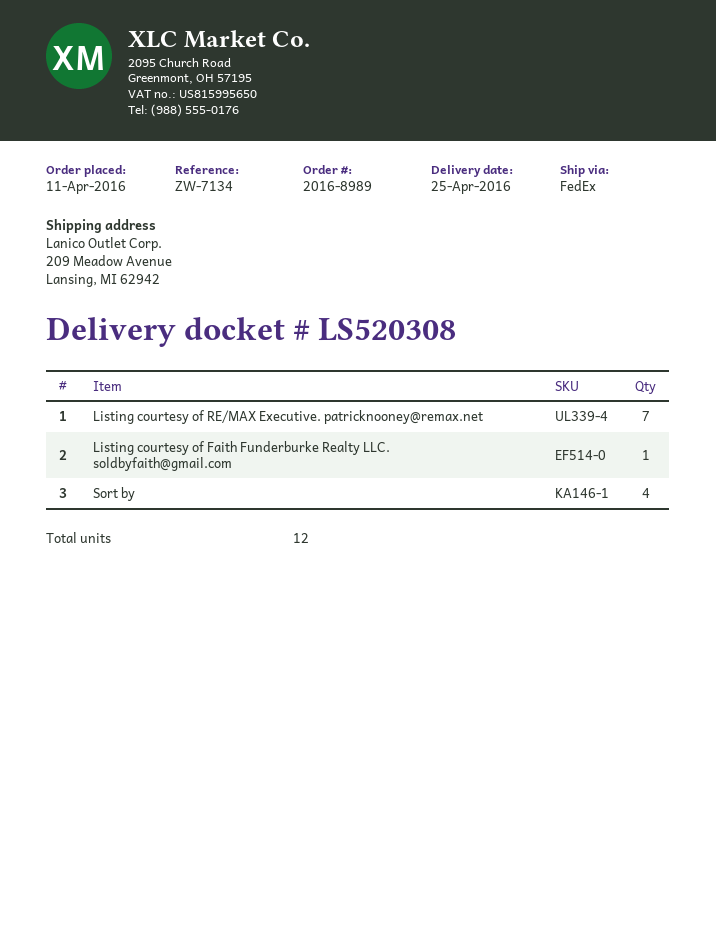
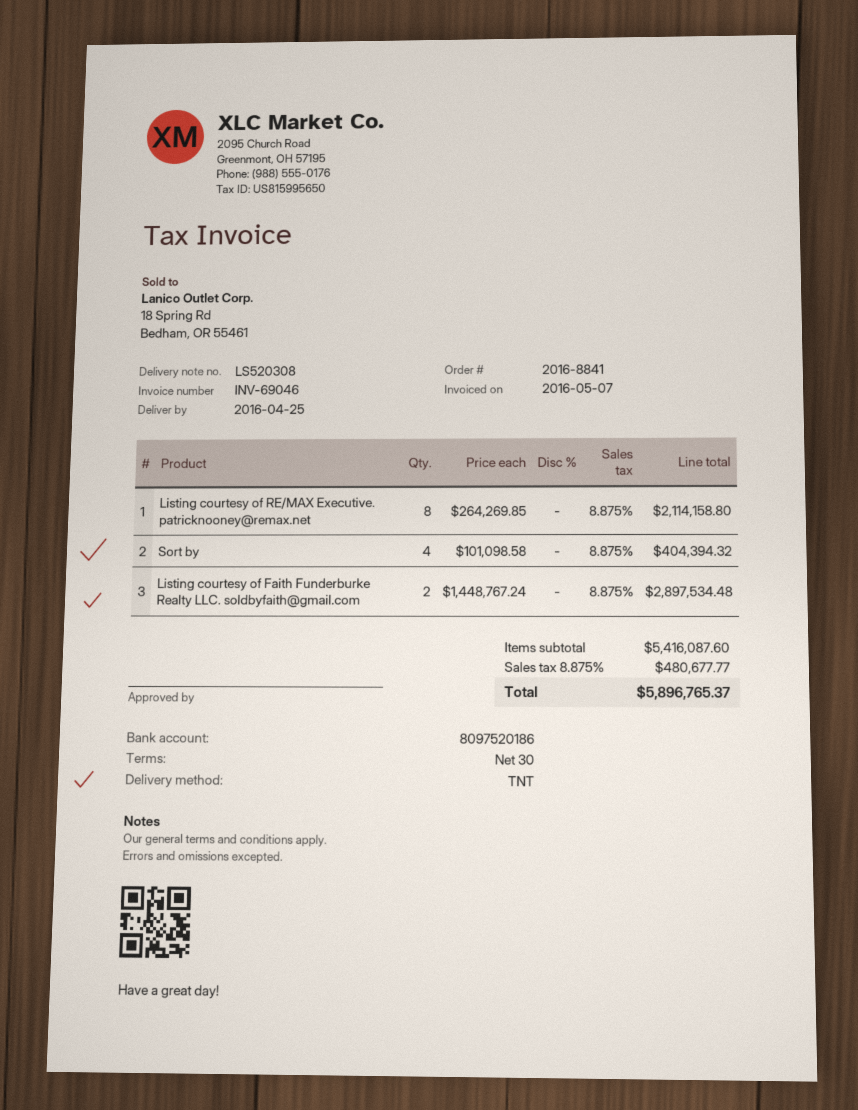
order number: 2016-8989 -> 2016-8841
shipping method: FedEx -> TNT
Listing courtesy of RE/MAX Executive. patricknooney@remax.net: 7 -> 8
Listing courtesy of Faith Funderburke Realty LLC. soldbyfaith@gmail.com: 1 -> 2

